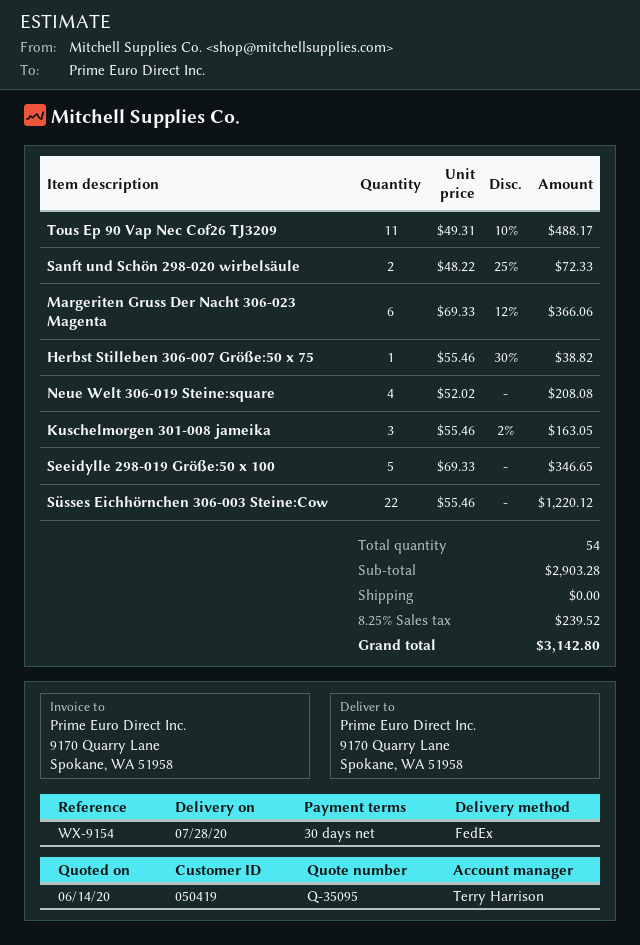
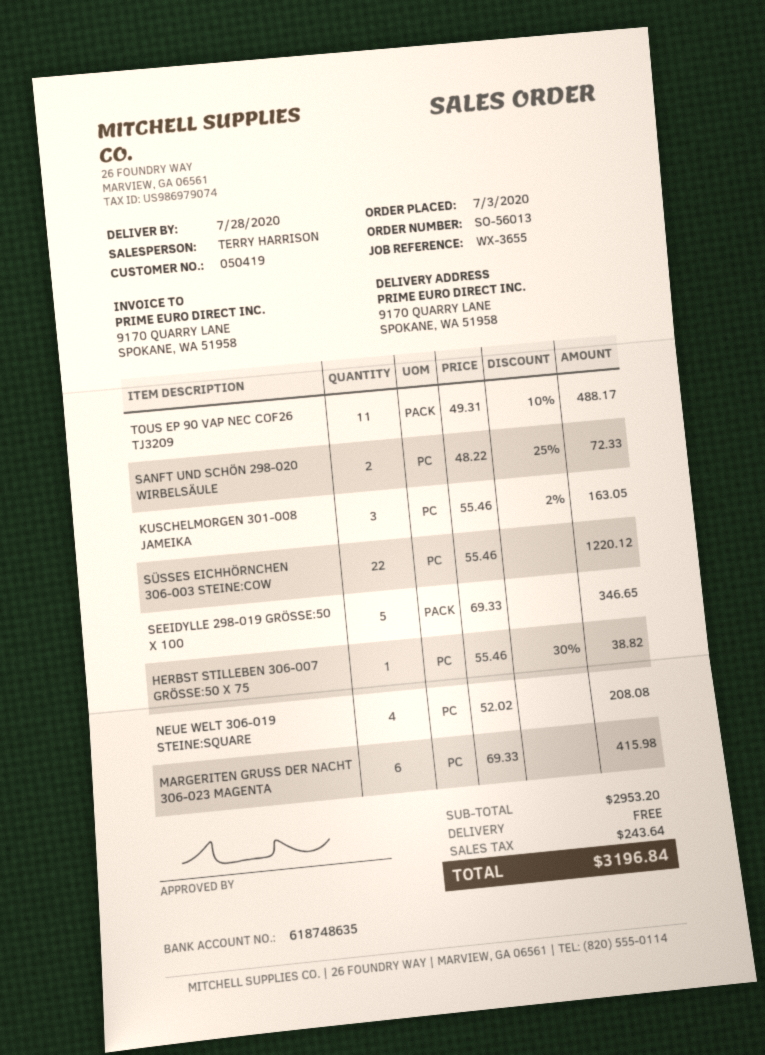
reference: WX-9154 -> WX-3655
Margeriten Gruss Der Nacht 306-023 Magenta: 6 x 69.33 - 12% = 366.06 -> 6 x 69.33 = 415.98
subtotal: 2903.28 -> 2953.20
tax: 239.52 -> 243.64
total: 3142.80 -> 3196.84

